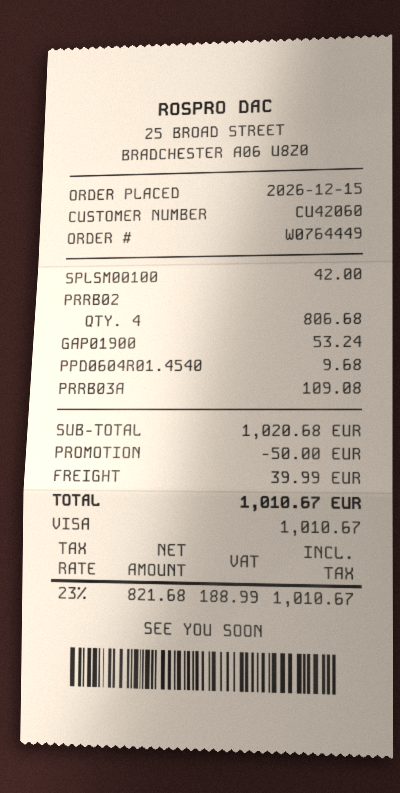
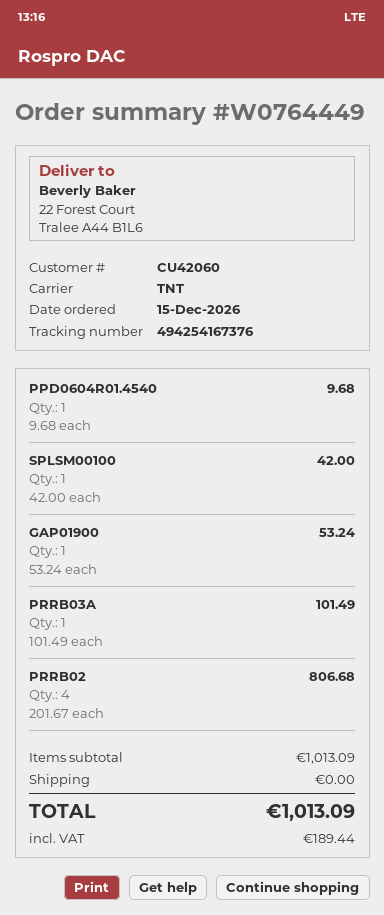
PRRB03A: 1 for 109.08 -> 1 for 101.49
subtotal: 1020.68 -> 1013.09
discount: 50.00 -> none
shipping: 39.99 -> 0.00
tax: 188.99 -> 189.44
total: 1010.67 -> 1013.09

